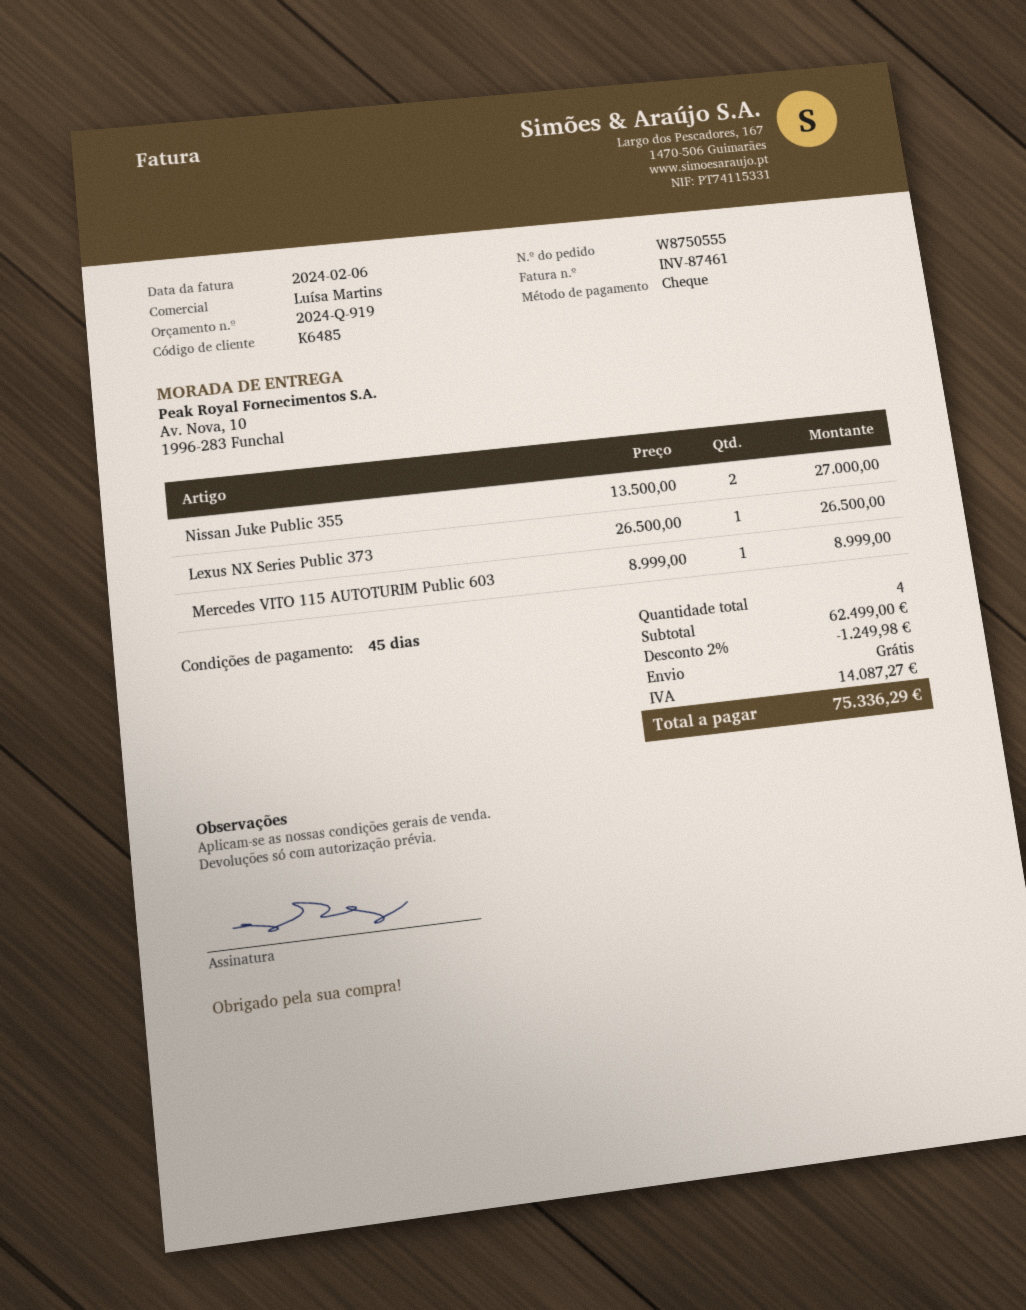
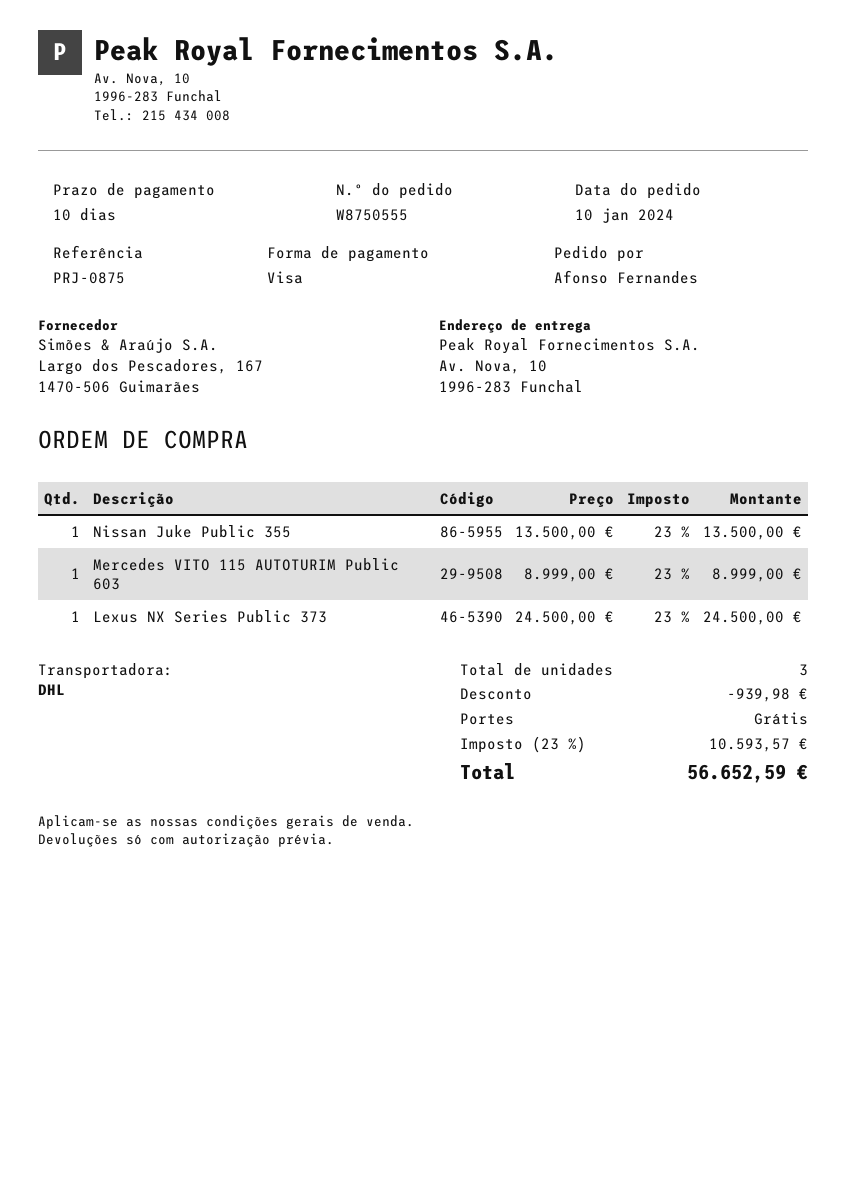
payment terms: 45 days -> 10 days
payment method: cheque -> Visa
Nissan Juke Public 355: 2 x 13500.00 = 27000.00 -> 1 x 13500.00 = 13500.00
Lexus NX Series Public 373: 1 x 26500.00 = 26500.00 -> 1 x 24500.00 = 24500.00
total quantity: 4 -> 3
discount: 1249.98 -> 939.98
tax: 14087.27 -> 10593.57
total: 75336.29 -> 56652.59

